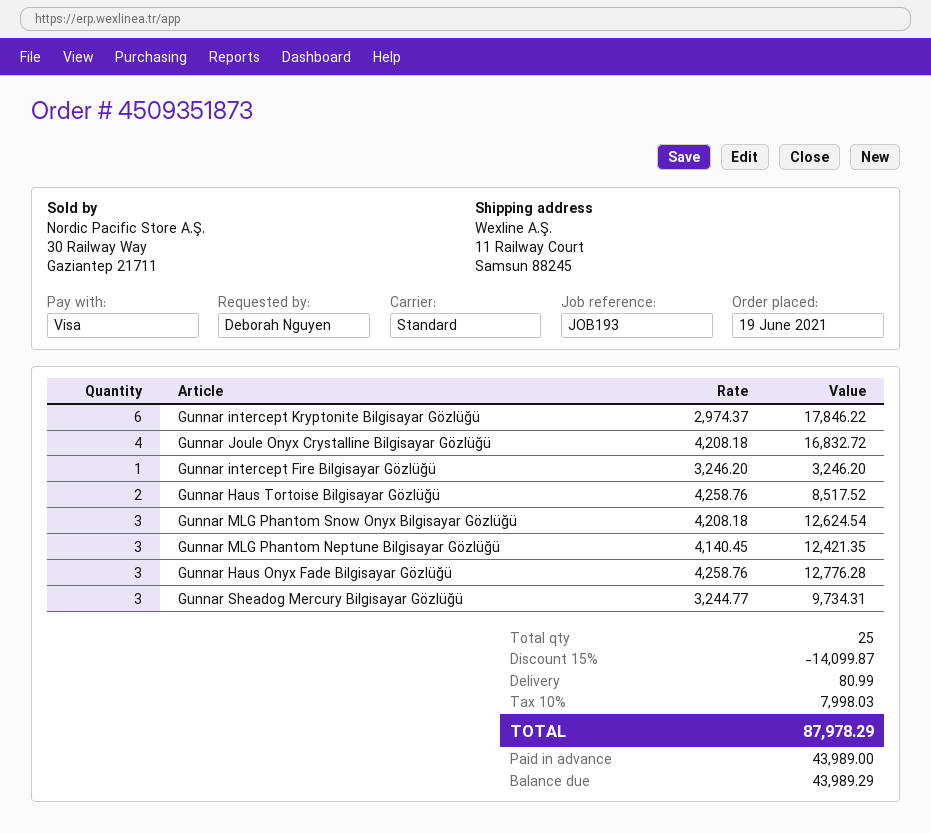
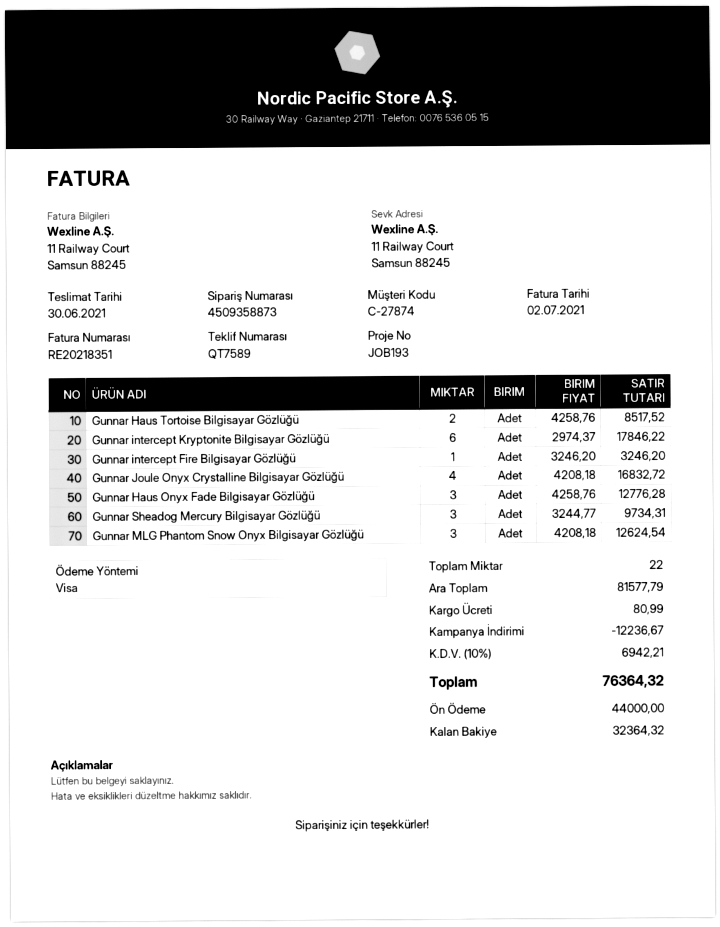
order number: 4509351873 -> 4509358873
Gunnar MLG Phantom Neptune Bilgisayar Gözlüğü: 3 x 4140.45 = 12421.35 -> none
total quantity: 25 -> 22
discount: 14099.87 -> 12236.67
tax: 10% = 7998.03 -> 10% = 6942.21
total: 87978.29 -> 76364.32
deposit: 43989.00 -> 44000.00
balance: 43989.29 -> 32364.32

